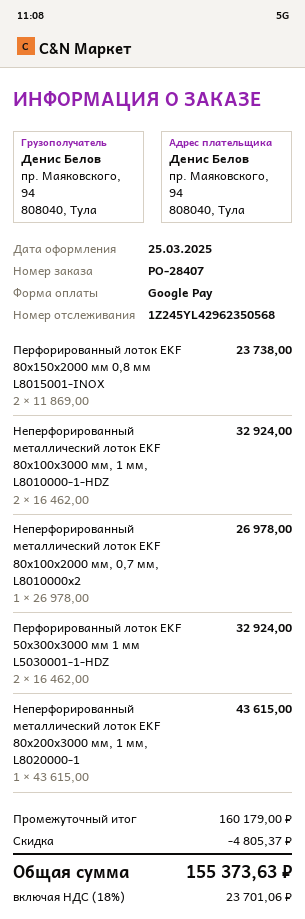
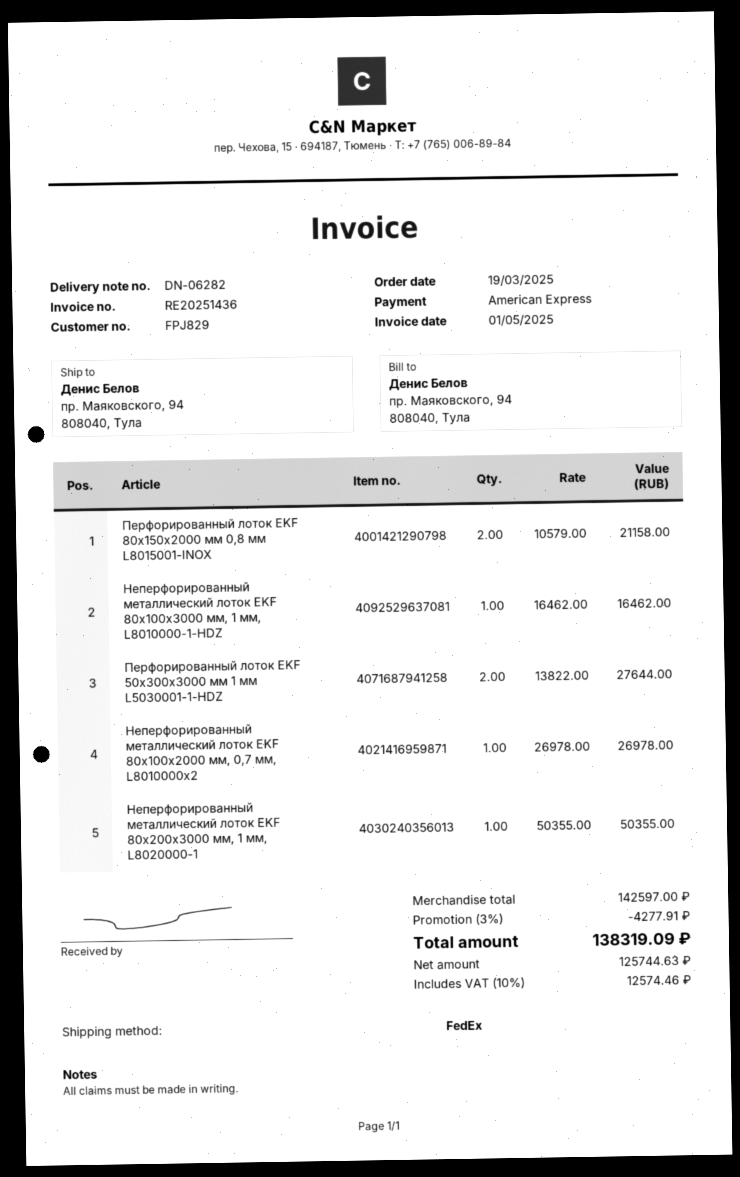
order date: 2025-03-25 -> 2025-03-19
payment method: Google Pay -> American Express
Перфорированный лоток EKF 80х150х2000 мм 0,8 мм L8015001-INOX: 2 x 11869.00 = 23738.00 -> 2 x 10579.00 = 21158.00
Неперфорированный металлический лоток EKF 80х100х3000 мм, 1 мм, L8010000-1-HDZ: 2 x 16462.00 = 32924.00 -> 1 x 16462.00 = 16462.00
Перфорированный лоток EKF 50х300х3000 мм 1 мм L5030001-1-HDZ: 2 x 16462.00 = 32924.00 -> 2 x 13822.00 = 27644.00
Неперфорированный металлический лоток EKF 80х200х3000 мм, 1 мм, L8020000-1: 1 x 43615.00 = 43615.00 -> 1 x 50355.00 = 50355.00
subtotal: 160179.00 -> 142597.00
discount: 4805.37 -> 4277.91
tax: 18% = 23701.06 -> 10% = 12574.46
total: 155373.63 -> 138319.09

